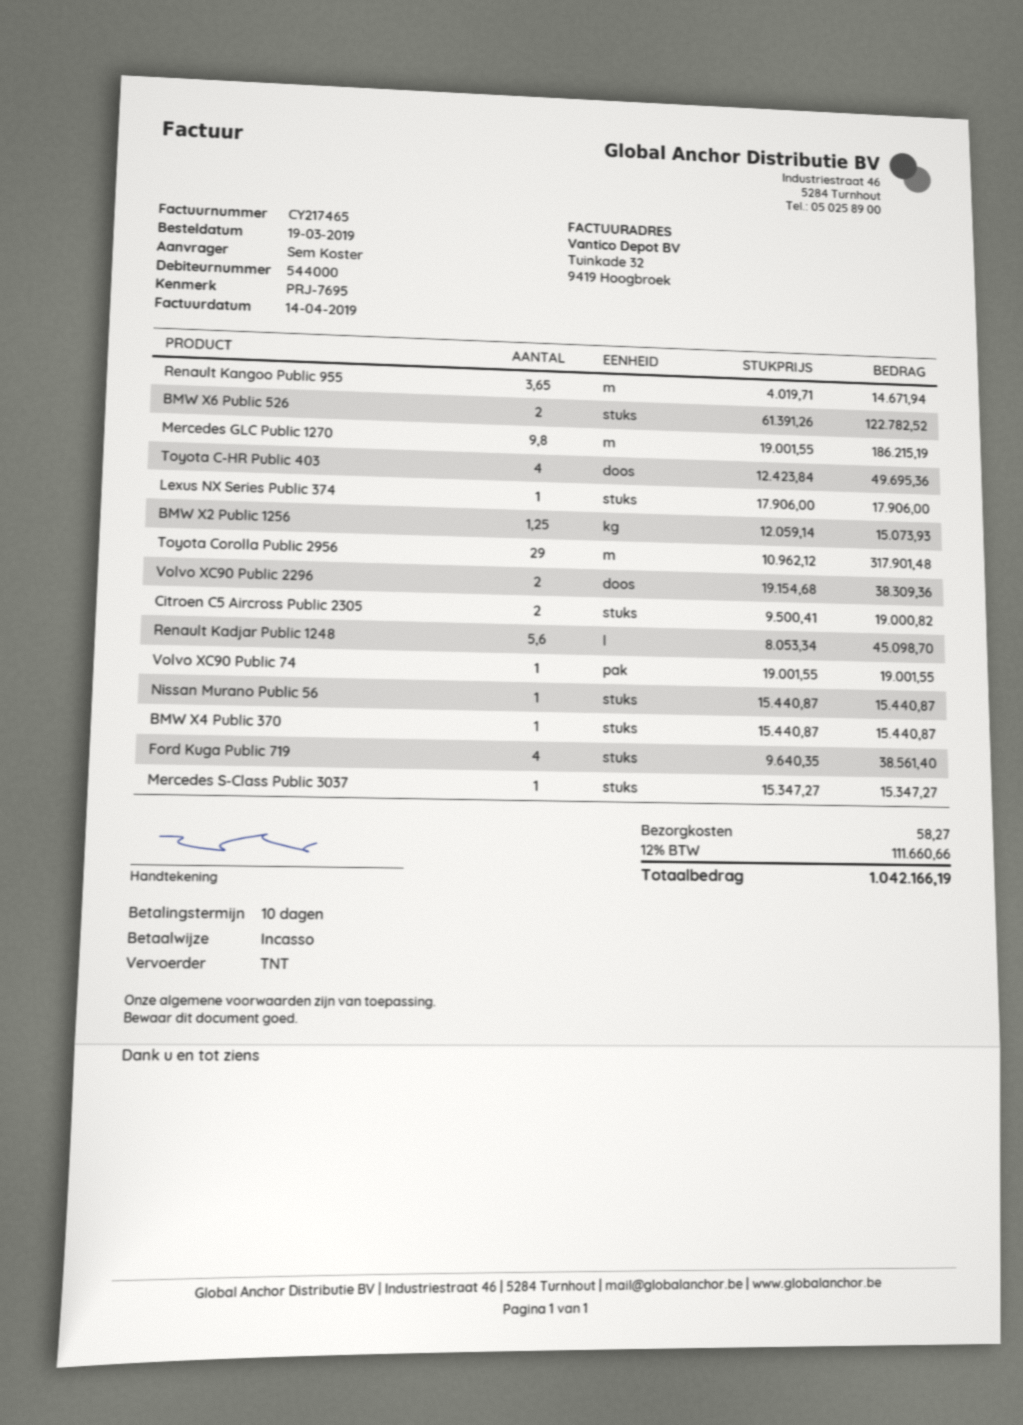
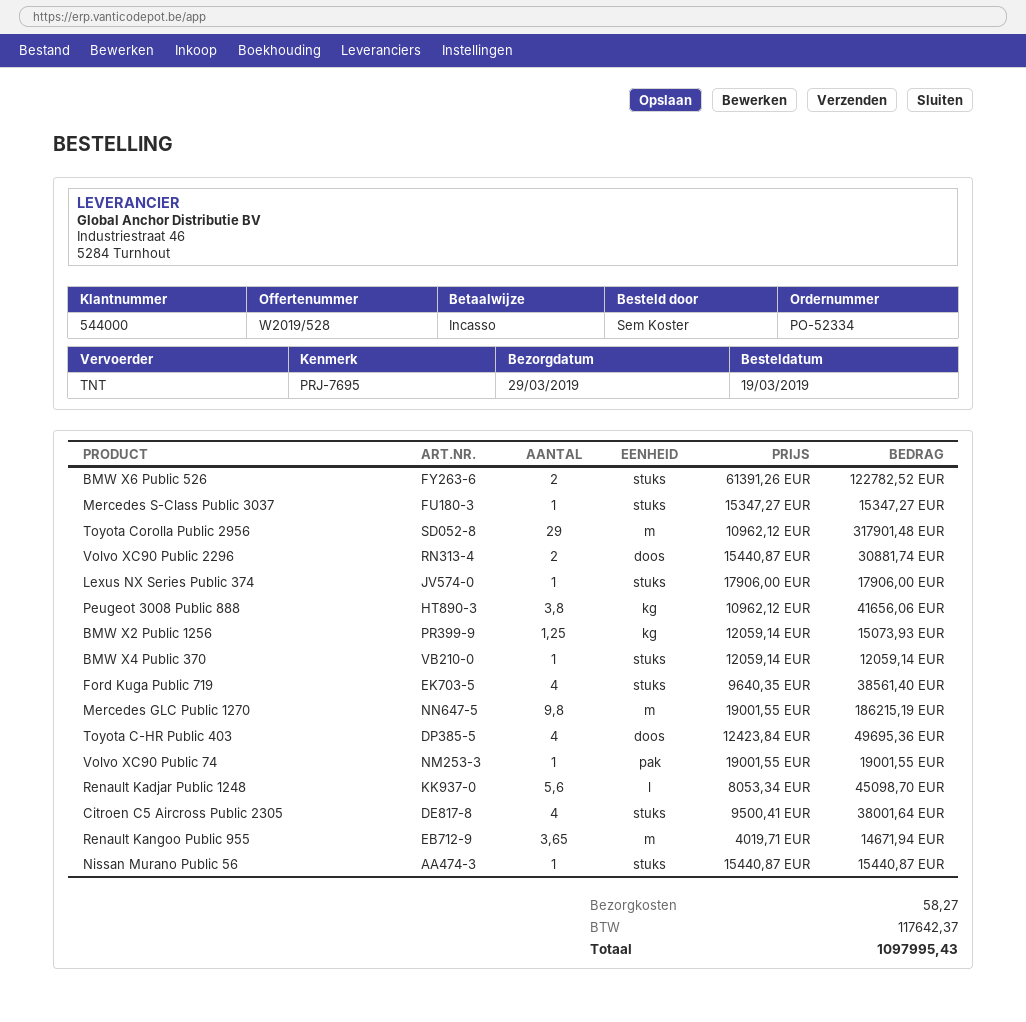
Volvo XC90 Public 2296: 2 x 19154.68 = 38309.36 -> 2 x 15440.87 = 30881.74
Citroen C5 Aircross Public 2305: 2 x 9500.41 = 19000.82 -> 4 x 9500.41 = 38001.64
BMW X4 Public 370: 1 x 15440.87 = 15440.87 -> 1 x 12059.14 = 12059.14
Peugeot 3008 Public 888: none -> 3.8 x 10962.12 = 41656.06
tax: 111660.66 -> 117642.37
total: 1042166.19 -> 1097995.43

